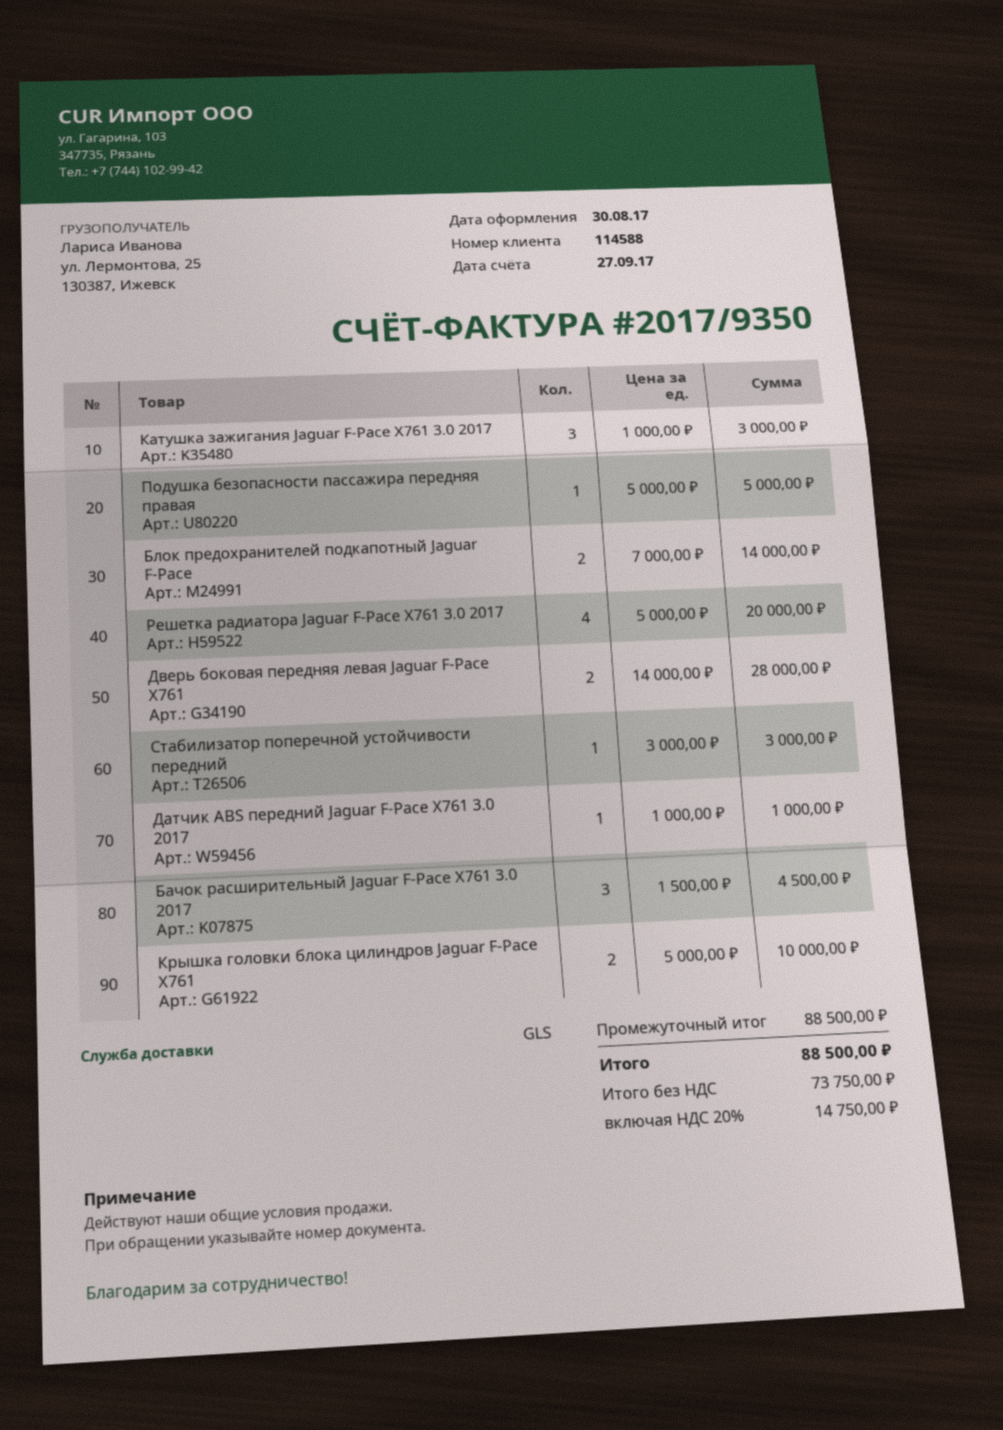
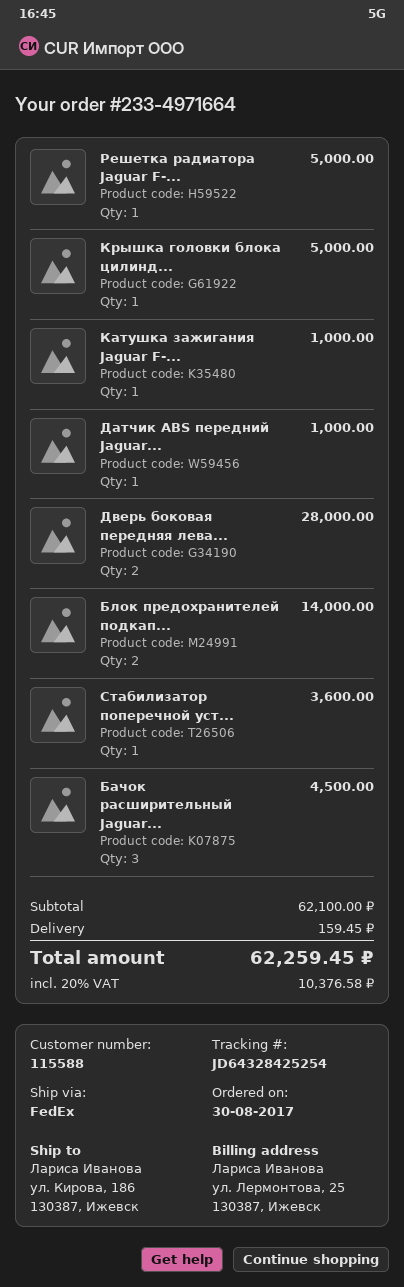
customer number: 114588 -> 115588
shipping method: GLS -> FedEx
ship to: ул. Лермонтова, 25, 130387, Ижевск -> ул. Кирова, 186, 130387, Ижевск
Катушка зажигания Jaguar F-Pace X761 3.0 2017: 3 for 3000.00 -> 1 for 1000.00
Подушка безопасности пассажира передняя правая: 1 for 5000.00 -> none
Решетка радиатора Jaguar F-Pace X761 3.0 2017: 4 for 20000.00 -> 1 for 5000.00
Стабилизатор поперечной устойчивости передний: 1 for 3000.00 -> 1 for 3600.00
Крышка головки блока цилиндров Jaguar F-Pace X761: 2 for 10000.00 -> 1 for 5000.00
subtotal: 88500.00 -> 62100.00
shipping: none -> 159.45
tax: 20% = 14750.00 -> 20% = 10376.58
total: 88500.00 -> 62259.45

